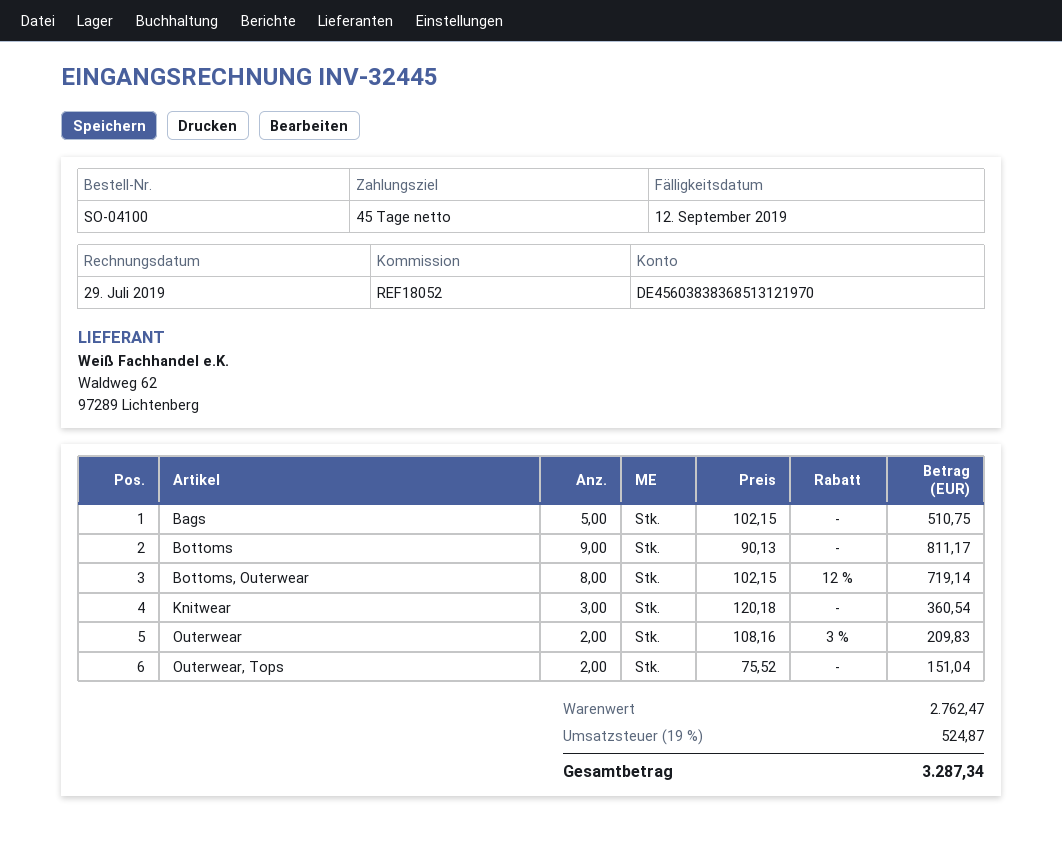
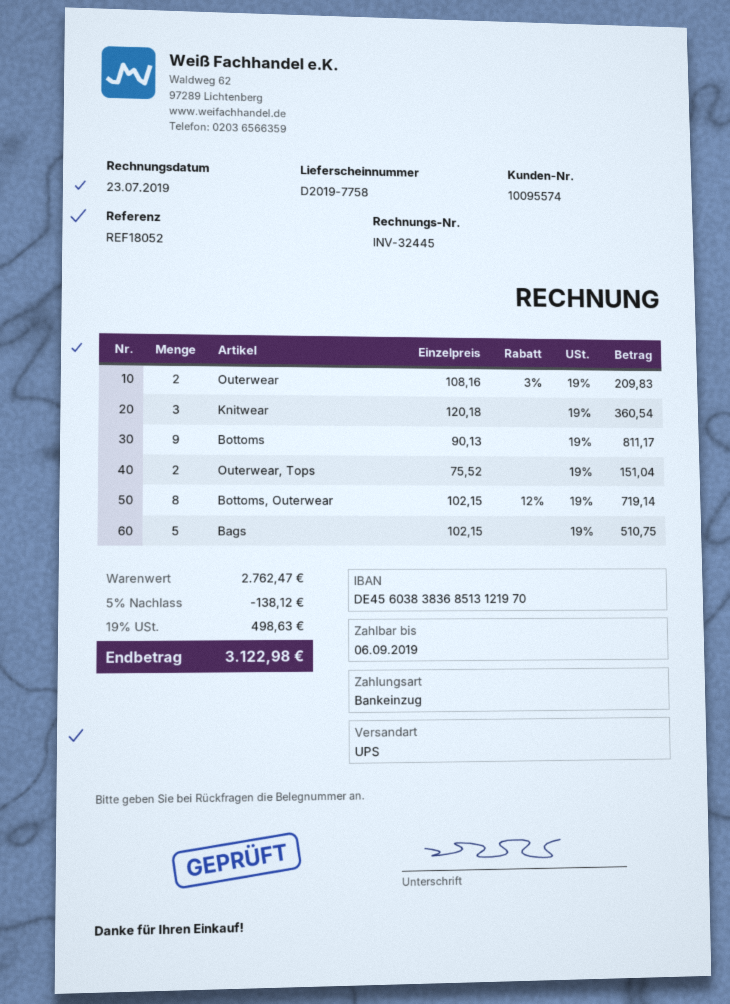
invoice date: 2019-07-29 -> 2019-07-23
due date: 2019-09-12 -> 2019-09-06
discount: none -> 5% = 138.12
tax: 19% = 524.87 -> 19% = 498.63
total: 3287.34 -> 3122.98

